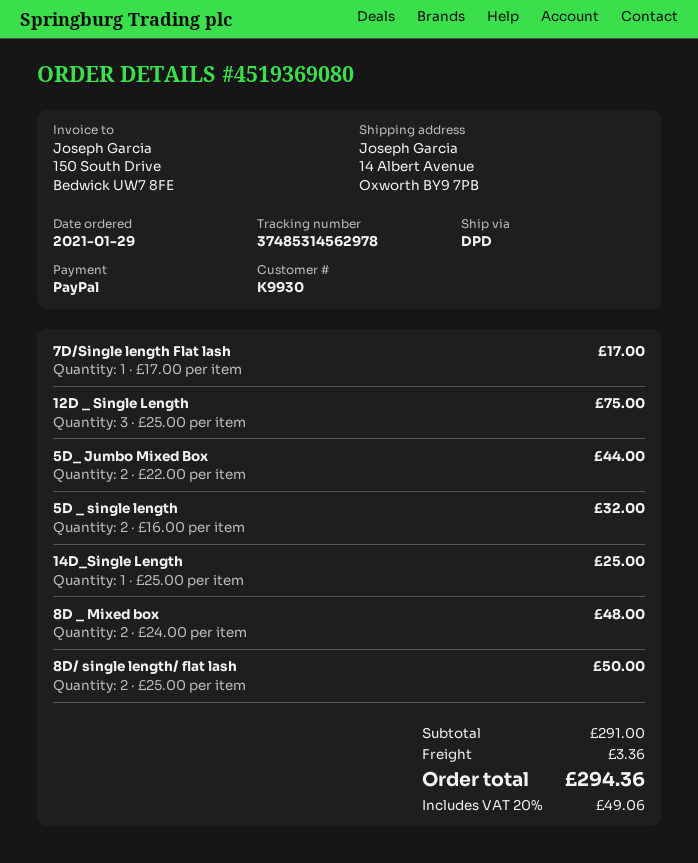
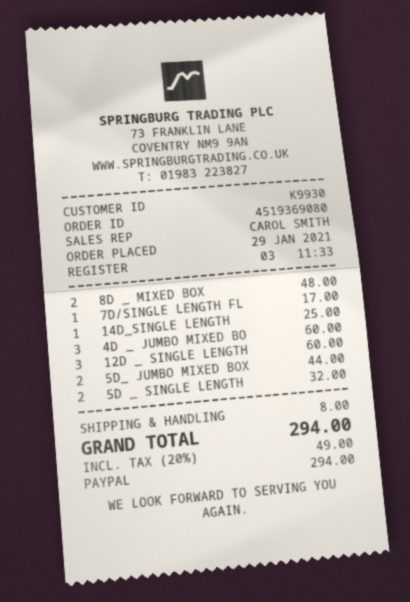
12D _ Single Length: 3 for 75.00 -> 3 for 60.00
8D/ single length/ flat lash: 2 for 50.00 -> none
4D _ JUMBO MIXED BO: none -> 3 for 60.00
shipping: 3.36 -> 8.00
tax: 20% = 49.06 -> 20% = 49.00
total: 294.36 -> 294.00

